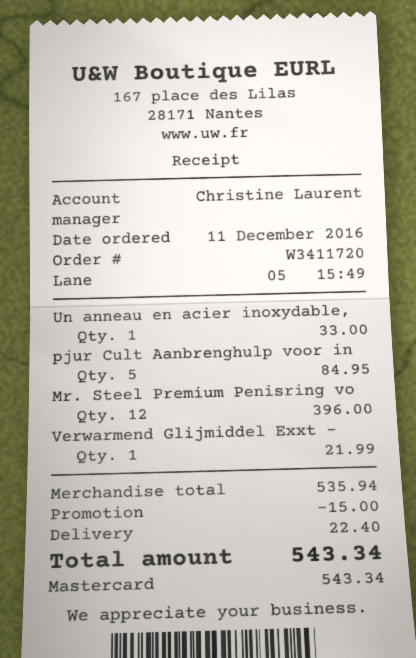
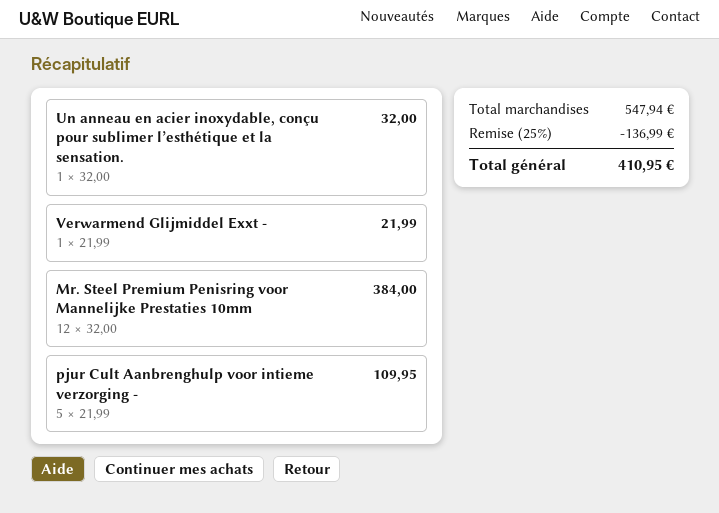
Un anneau en acier inoxydable,: 1 for 33.00 -> 1 for 32.00
pjur Cult Aanbrenghulp voor in: 5 for 84.95 -> 5 for 109.95
Mr. Steel Premium Penisring vo: 12 for 396.00 -> 12 for 384.00
subtotal: 535.94 -> 547.94
discount: 15.00 -> 136.99
shipping: 22.40 -> none
total: 543.34 -> 410.95

